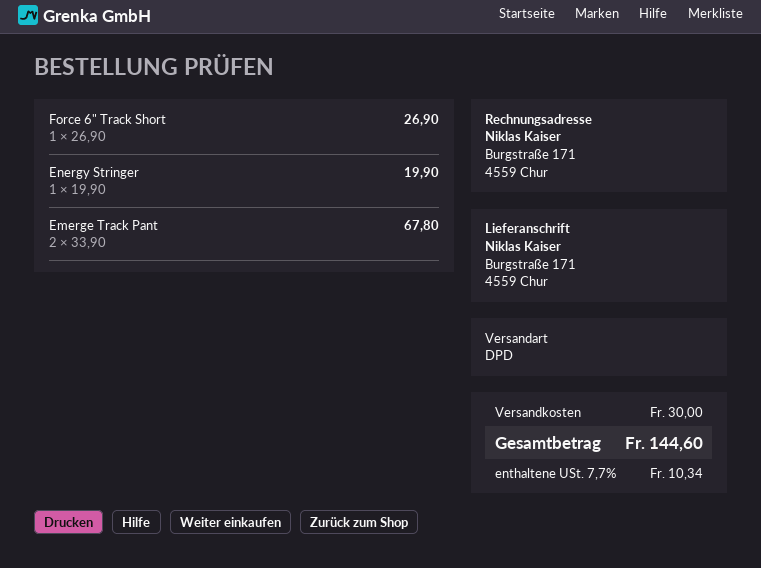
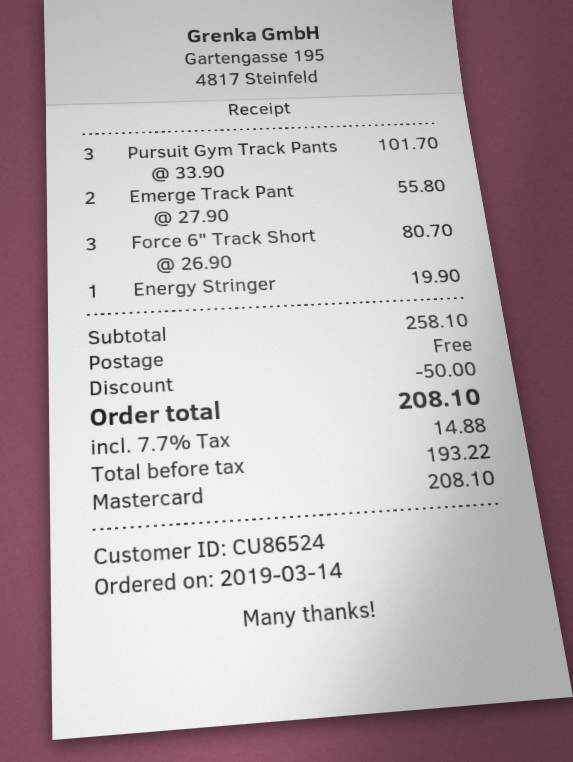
Force 6" Track Short: 1 x 26.90 = 26.90 -> 3 x 26.90 = 80.70
Emerge Track Pant: 2 x 33.90 = 67.80 -> 2 x 27.90 = 55.80
Pursuit Gym Track Pants: none -> 3 x 33.90 = 101.70
discount: none -> 50.00
shipping: 30.00 -> 0.00
tax: 7.7% = 10.34 -> 7.7% = 14.88
total: 144.60 -> 208.10

